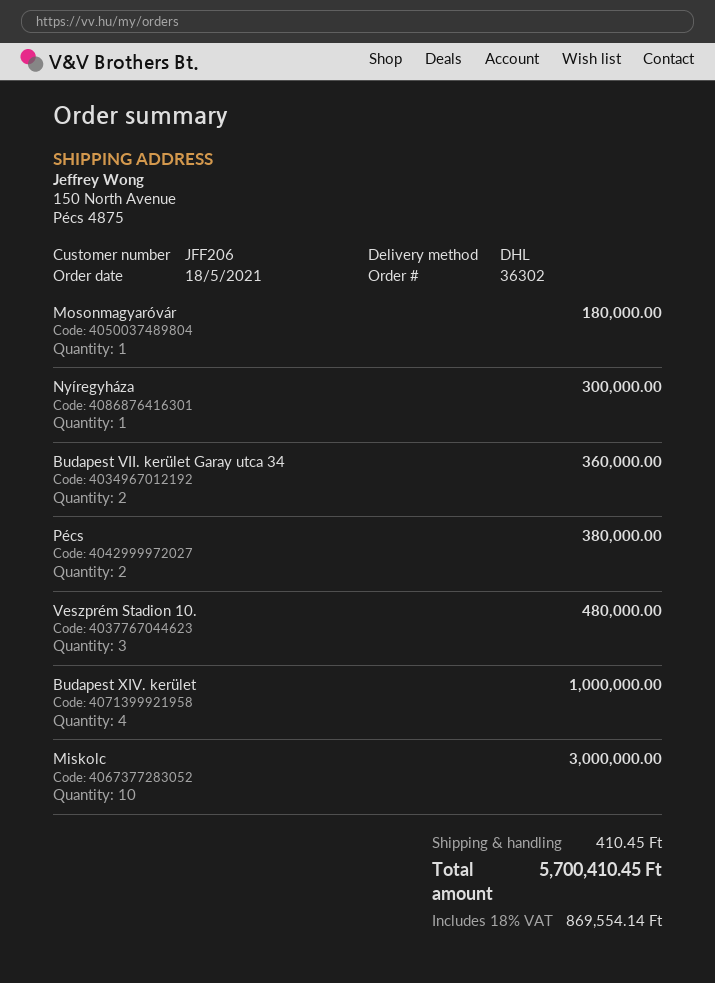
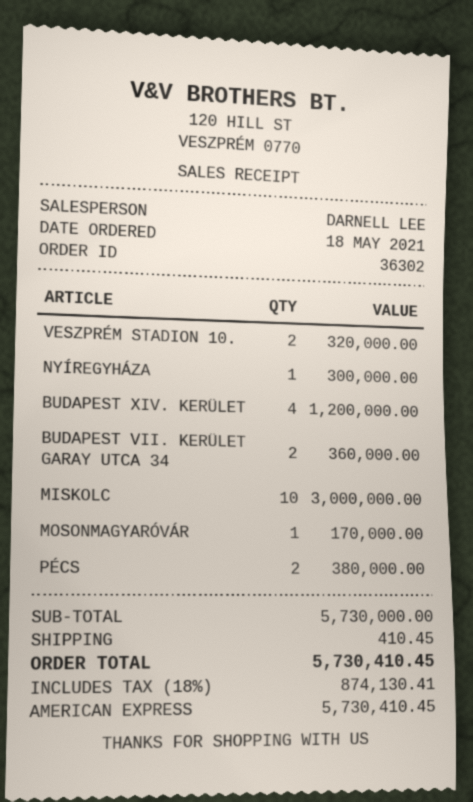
Mosonmagyaróvár: 1 for 180000.00 -> 1 for 170000.00
Veszprém Stadion 10.: 3 for 480000.00 -> 2 for 320000.00
Budapest XIV. kerület: 4 for 1000000.00 -> 4 for 1200000.00
tax: 18% = 869554.14 -> 18% = 874130.41
total: 5700410.45 -> 5730410.45

